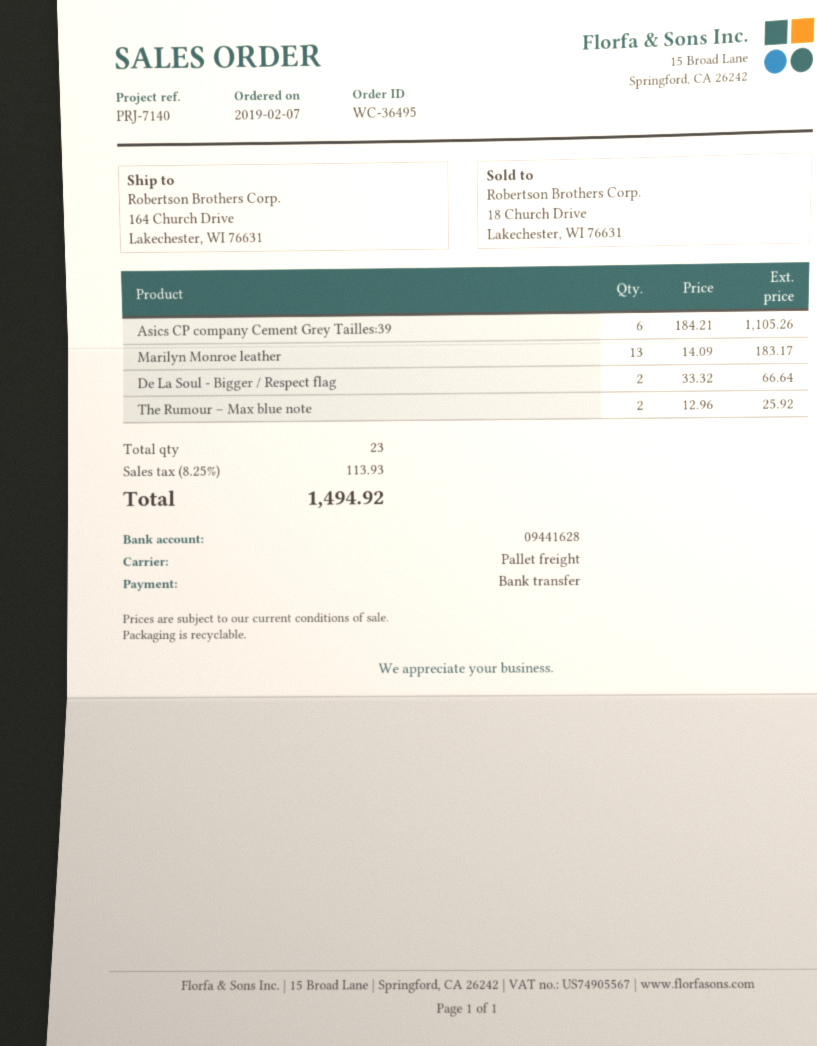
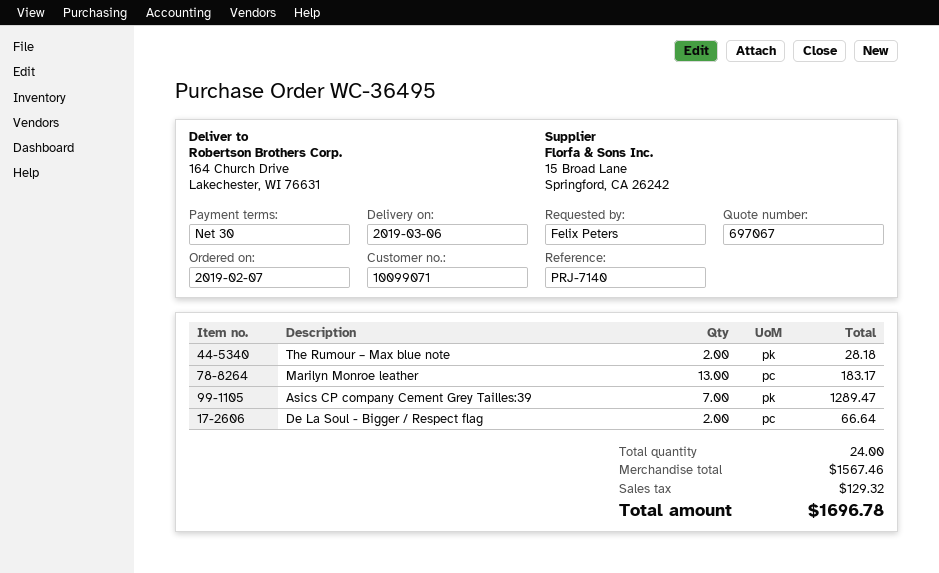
Asics CP company Cement Grey Tailles:39: 6 for 1105.26 -> 7 for 1289.47
The Rumour – Max blue note: 2 for 25.92 -> 2 for 28.18
total quantity: 23 -> 24
tax: 113.93 -> 129.32
total: 1494.92 -> 1696.78

